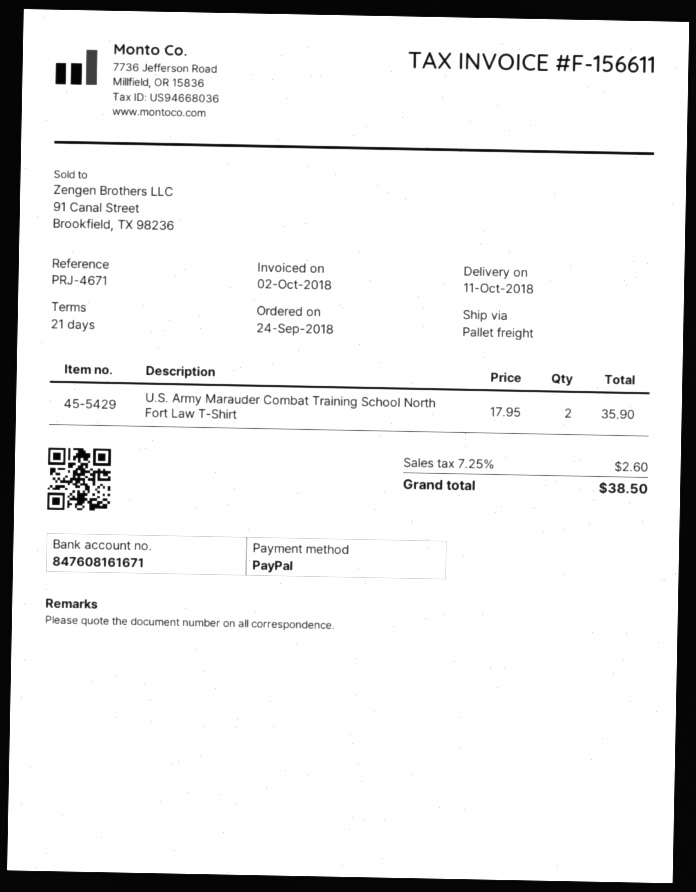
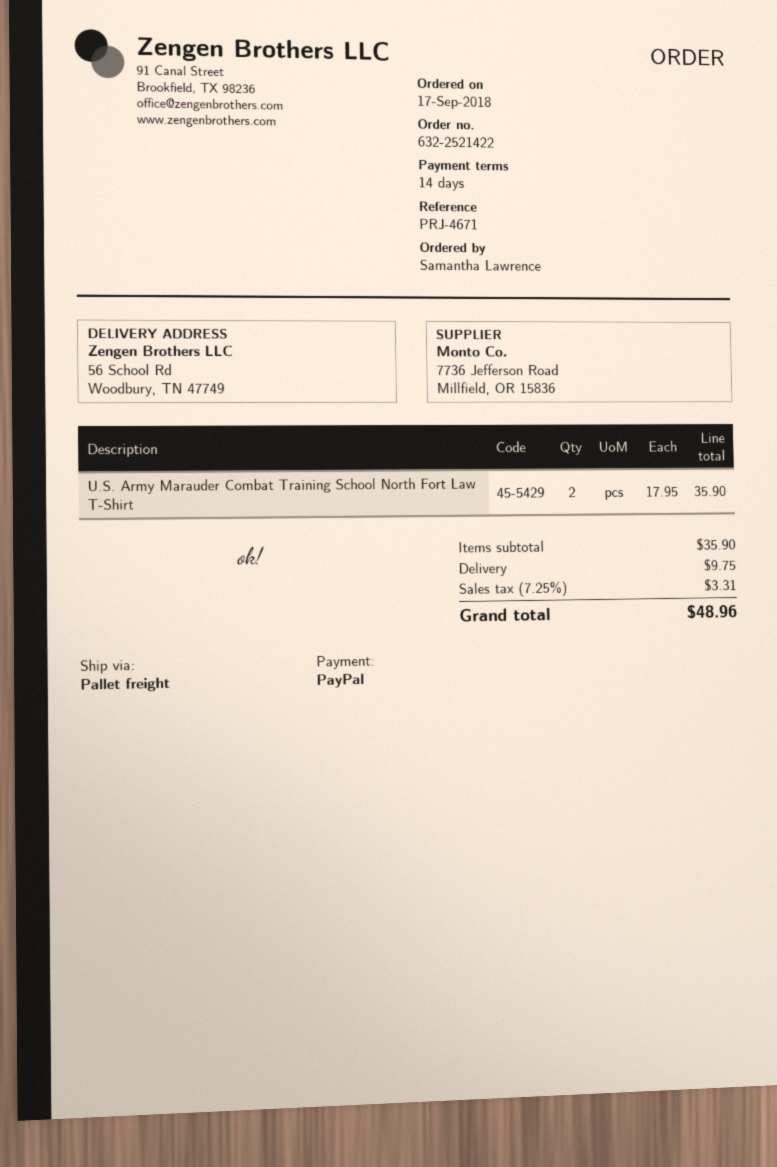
order date: 2018-09-24 -> 2018-09-17
payment terms: 21 days -> 14 days
shipping: none -> 9.75
tax: 7.25% = 2.60 -> 7.25% = 3.31
total: 38.50 -> 48.96

